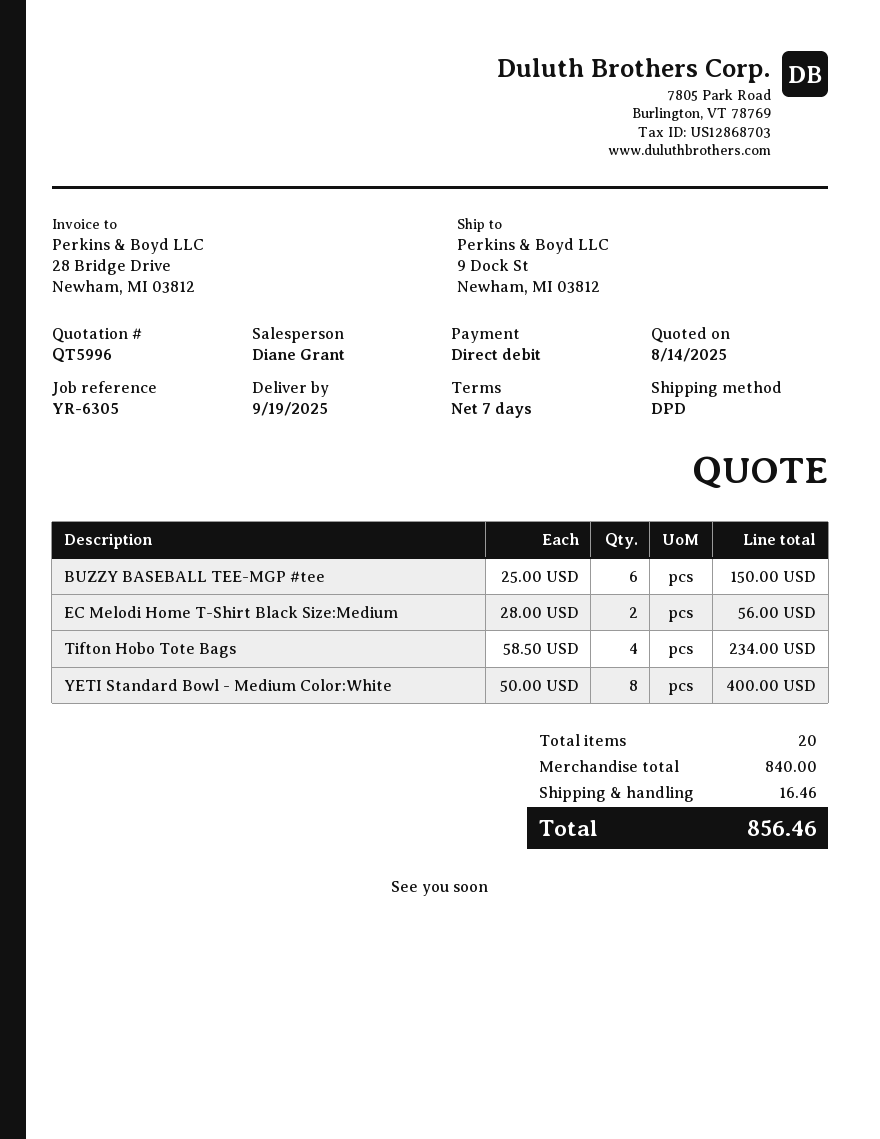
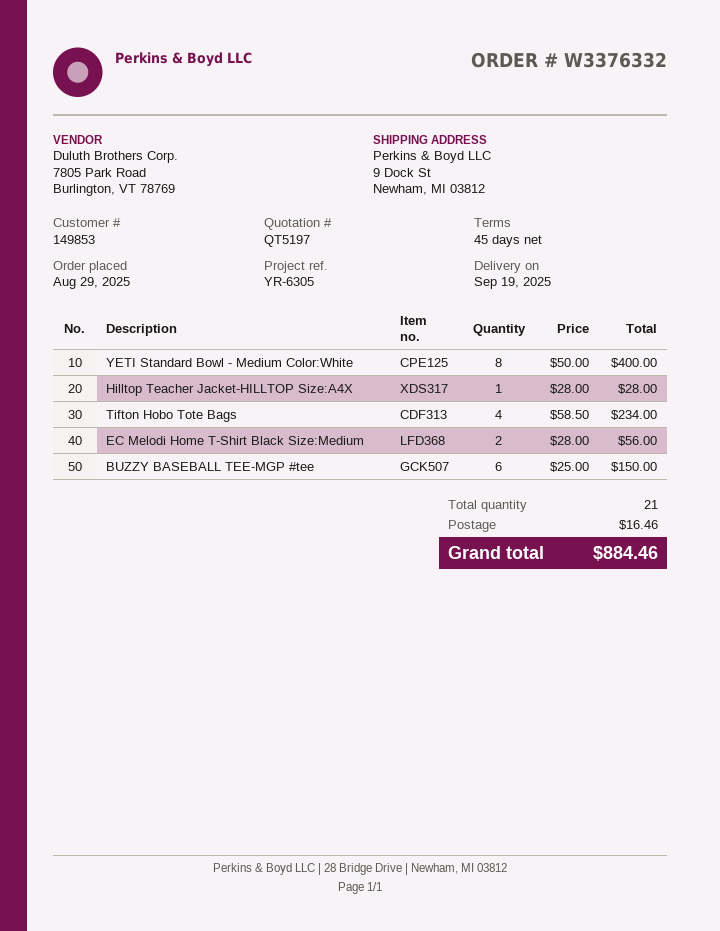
quote number: QT5996 -> QT5197
payment terms: 7 days -> 45 days
Hilltop Teacher Jacket-HILLTOP Size:A4X: none -> 1 x 28.00 = 28.00
total quantity: 20 -> 21
total: 856.46 -> 884.46

